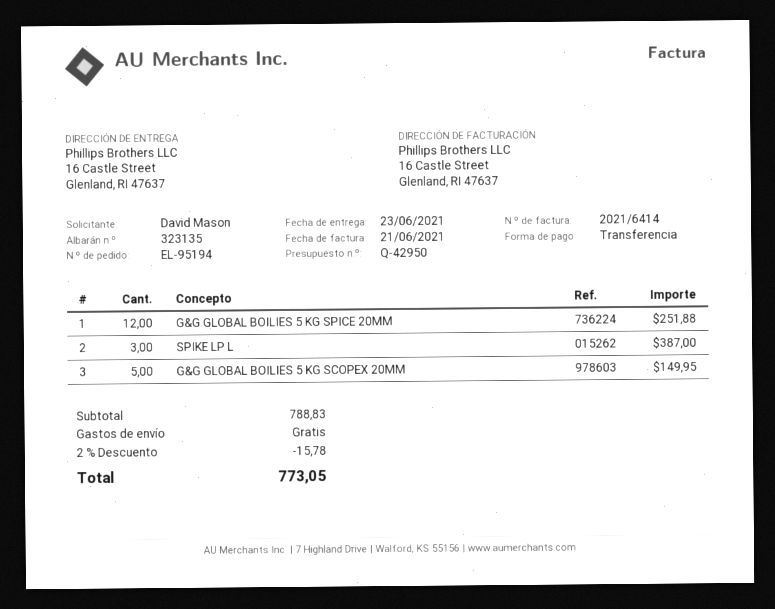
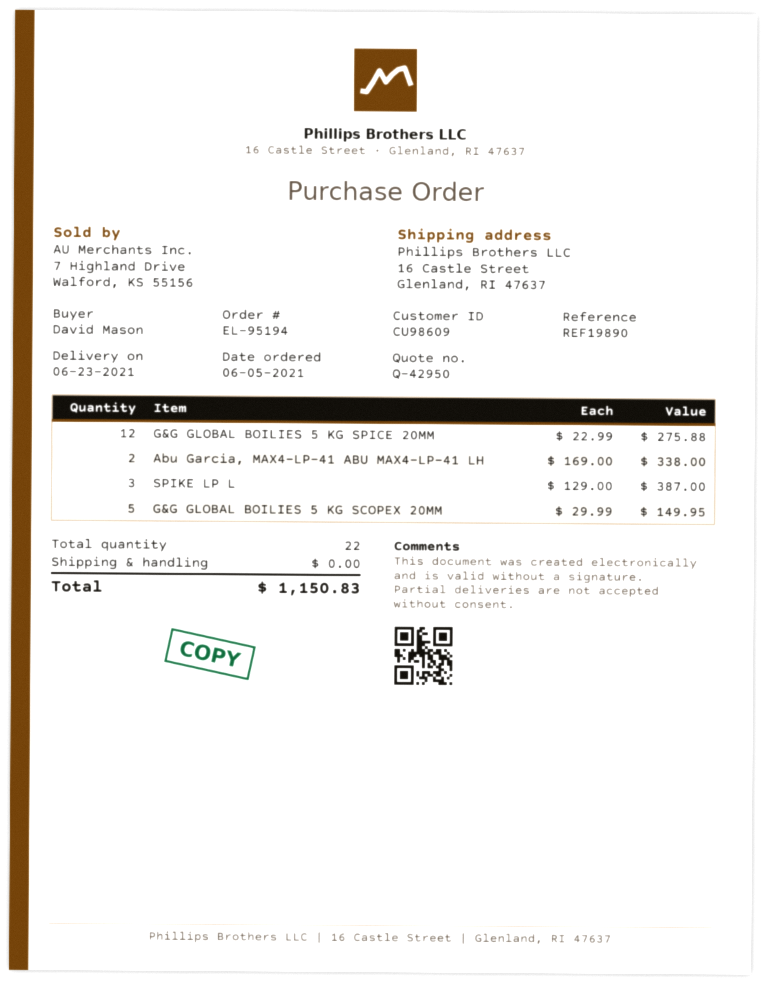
G&G GLOBAL BOILIES 5 KG SPICE 20MM: 12 for 251.88 -> 12 for 275.88
Abu Garcia, MAX4-LP-41 ABU MAX4-LP-41 LH: none -> 2 for 338.00
discount: 2% = 15.78 -> none
total: 773.05 -> 1150.83

